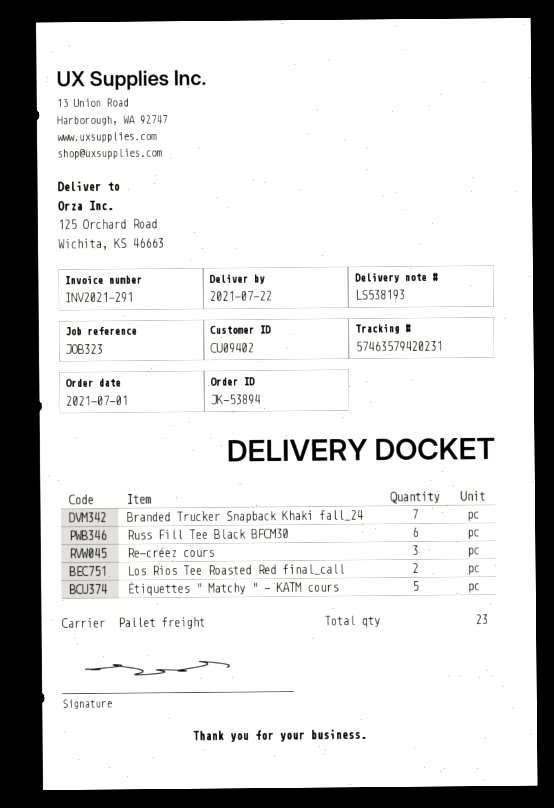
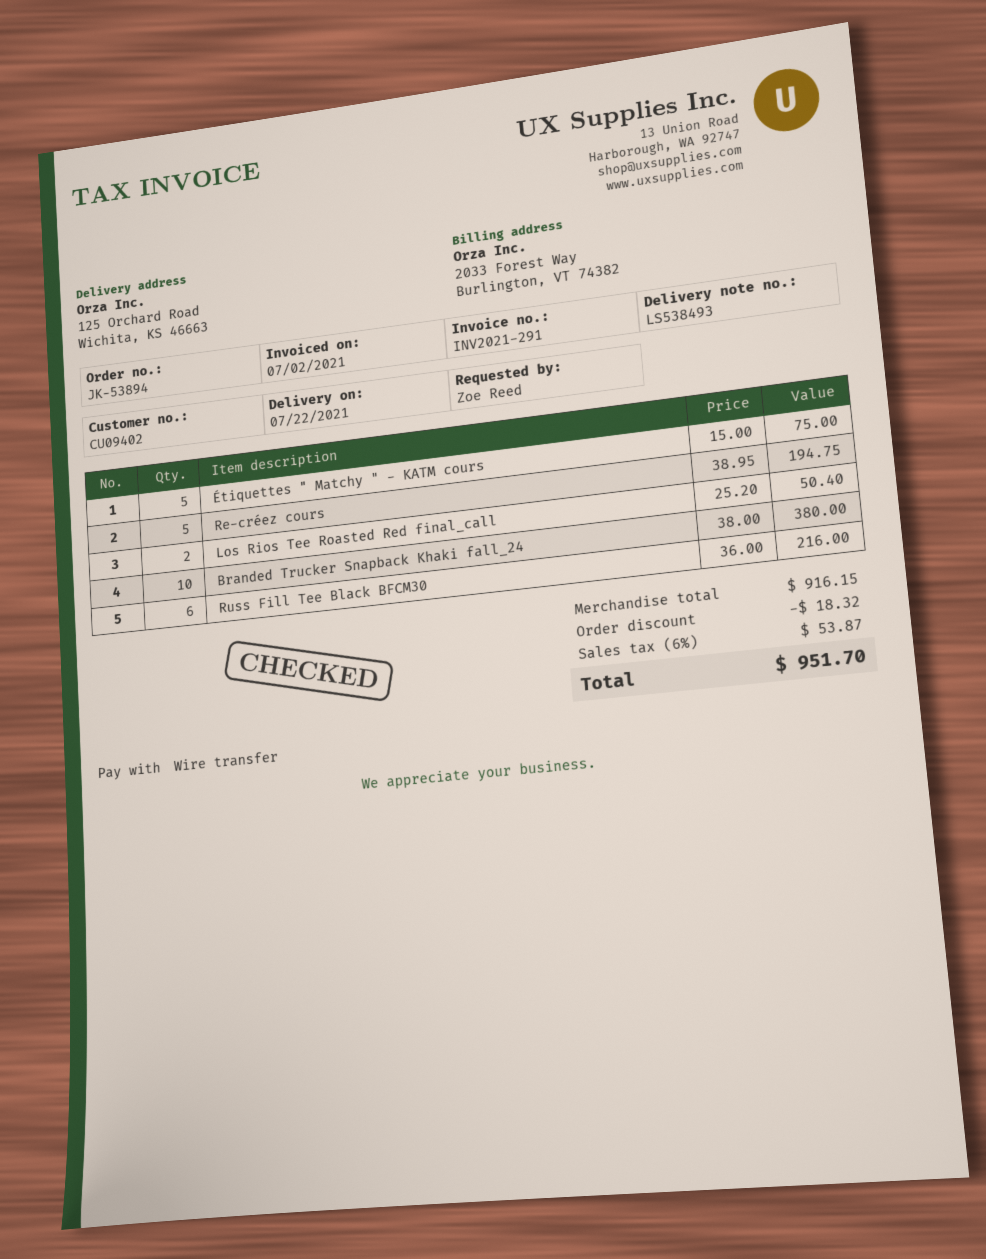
delivery note number: LS538193 -> LS538493
Branded Trucker Snapback Khaki fall_24: 7 -> 10
Re-créez cours: 3 -> 5

